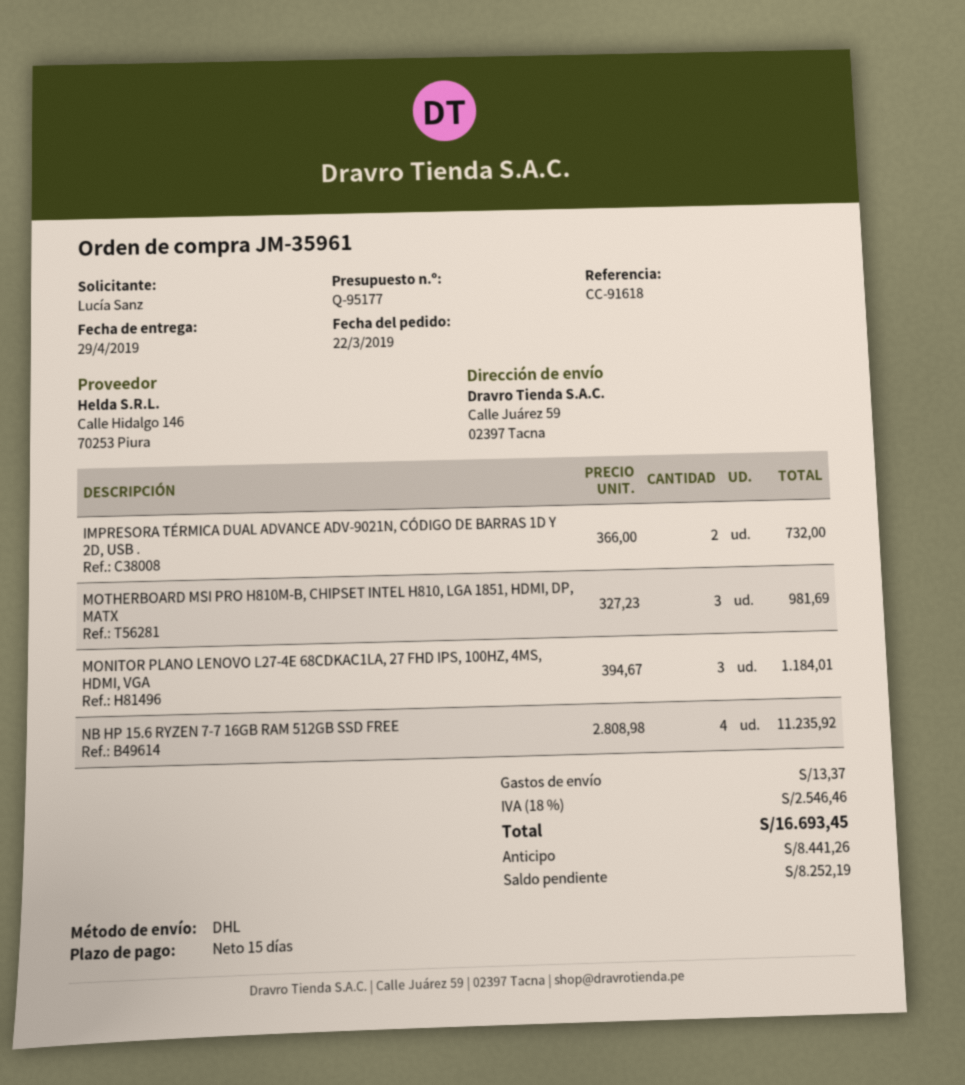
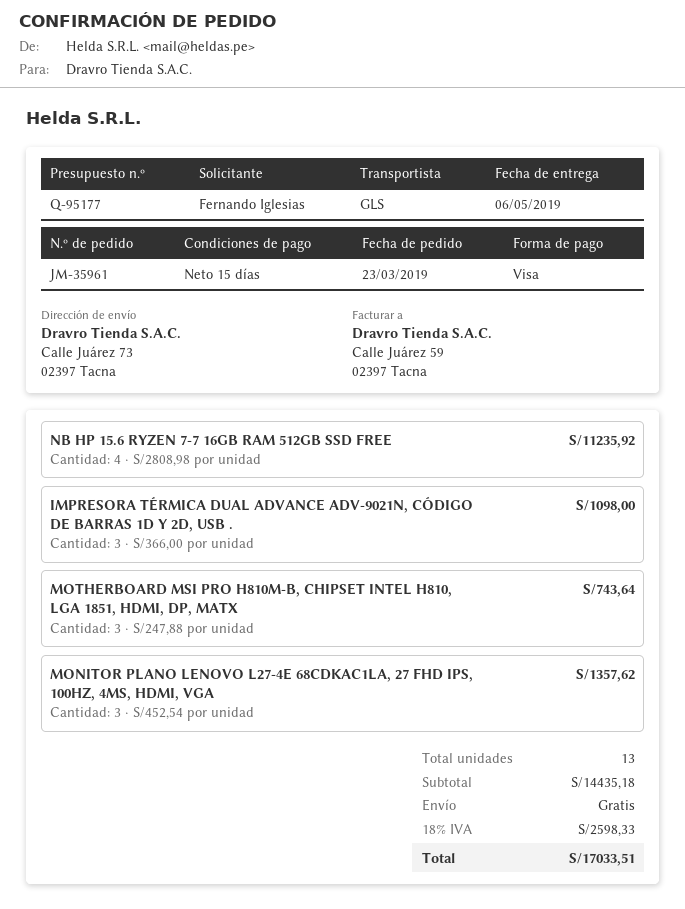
order date: 2019-03-22 -> 2019-03-23
delivery date: 2019-04-29 -> 2019-05-06
ordered by: Lucía Sanz -> Fernando Iglesias
shipping method: DHL -> GLS
ship to: Calle Juárez 59, 02397 Tacna -> Calle Juárez 73, 02397 Tacna
IMPRESORA TÉRMICA DUAL ADVANCE ADV-9021N, CÓDIGO DE BARRAS 1D Y 2D, USB .: 2 x 366.00 = 732.00 -> 3 x 366.00 = 1098.00
MOTHERBOARD MSI PRO H810M-B, CHIPSET INTEL H810, LGA 1851, HDMI, DP, MATX: 3 x 327.23 = 981.69 -> 3 x 247.88 = 743.64
MONITOR PLANO LENOVO L27-4E 68CDKAC1LA, 27 FHD IPS, 100HZ, 4MS, HDMI, VGA: 3 x 394.67 = 1184.01 -> 3 x 452.54 = 1357.62
shipping: 13.37 -> 0.00
tax: 18% = 2546.46 -> 18% = 2598.33
total: 16693.45 -> 17033.51

